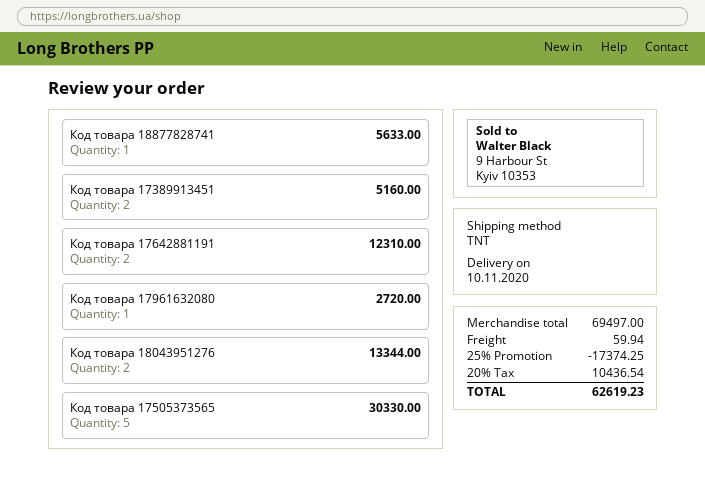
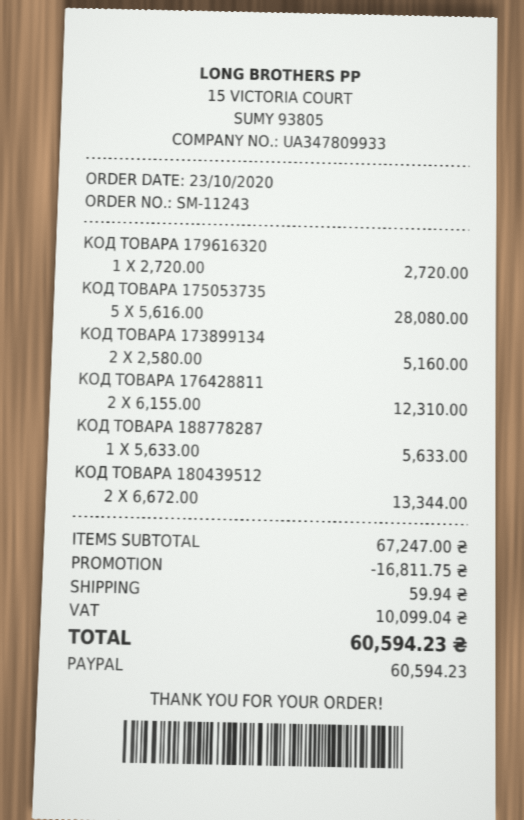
Код товара 17505373565: 5 for 30330.00 -> 5 for 28080.00
subtotal: 69497.00 -> 67247.00
discount: 17374.25 -> 16811.75
tax: 10436.54 -> 10099.04
total: 62619.23 -> 60594.23

